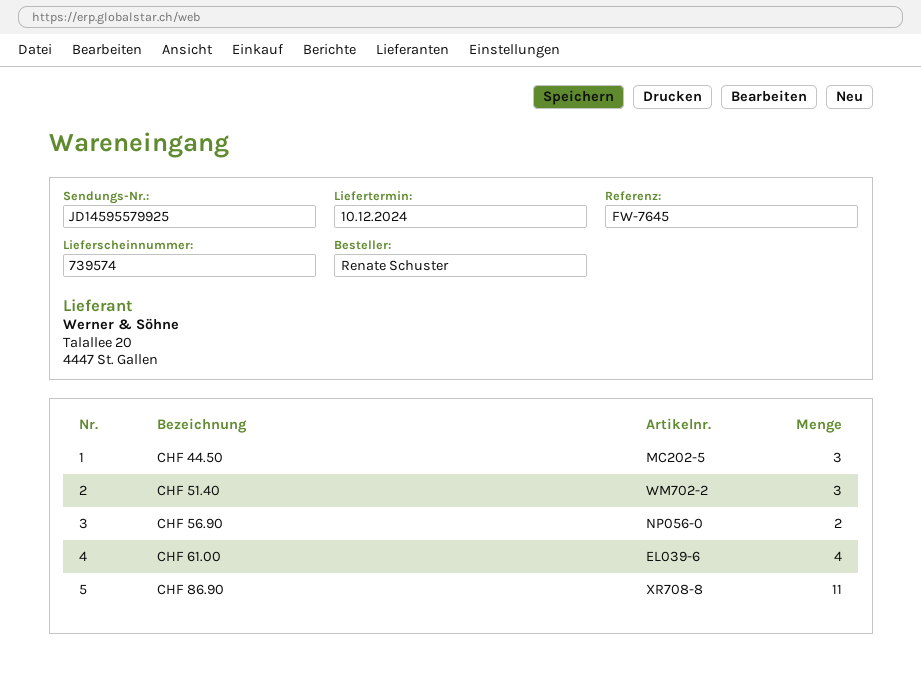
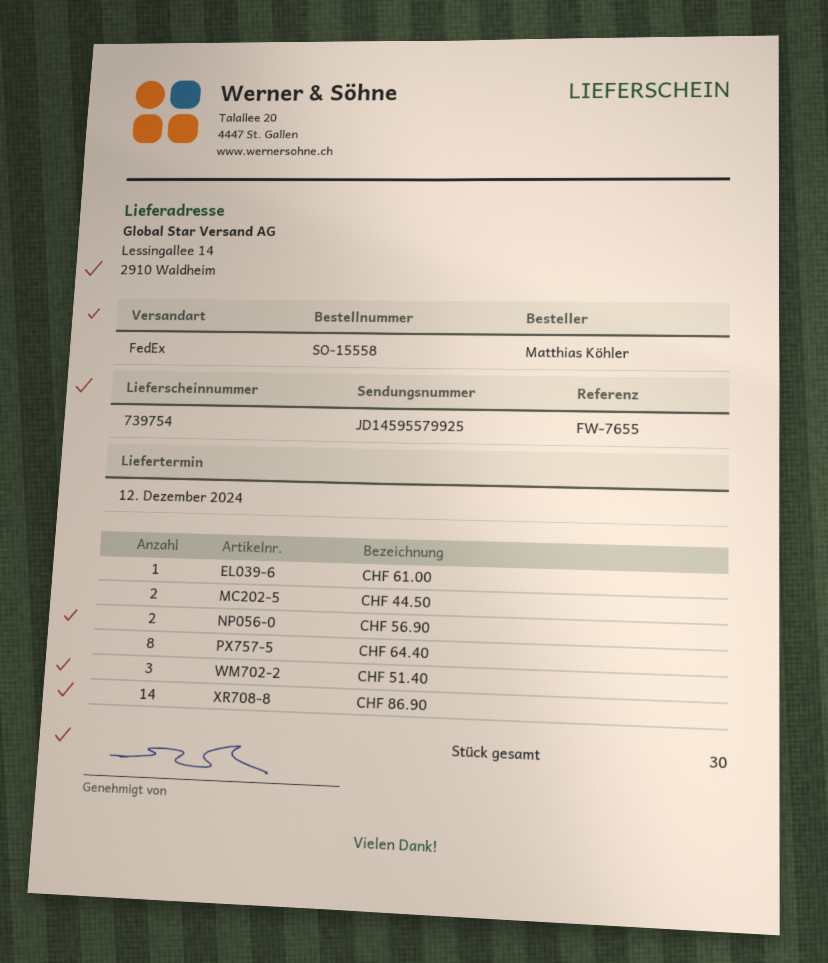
delivery note number: 739574 -> 739754
delivery date: 2024-12-10 -> 2024-12-12
reference: FW-7645 -> FW-7655
ordered by: Renate Schuster -> Matthias Köhler
CHF 44.50: 3 -> 2
CHF 61.00: 4 -> 1
CHF 86.90: 11 -> 14
CHF 64.40: none -> 8

